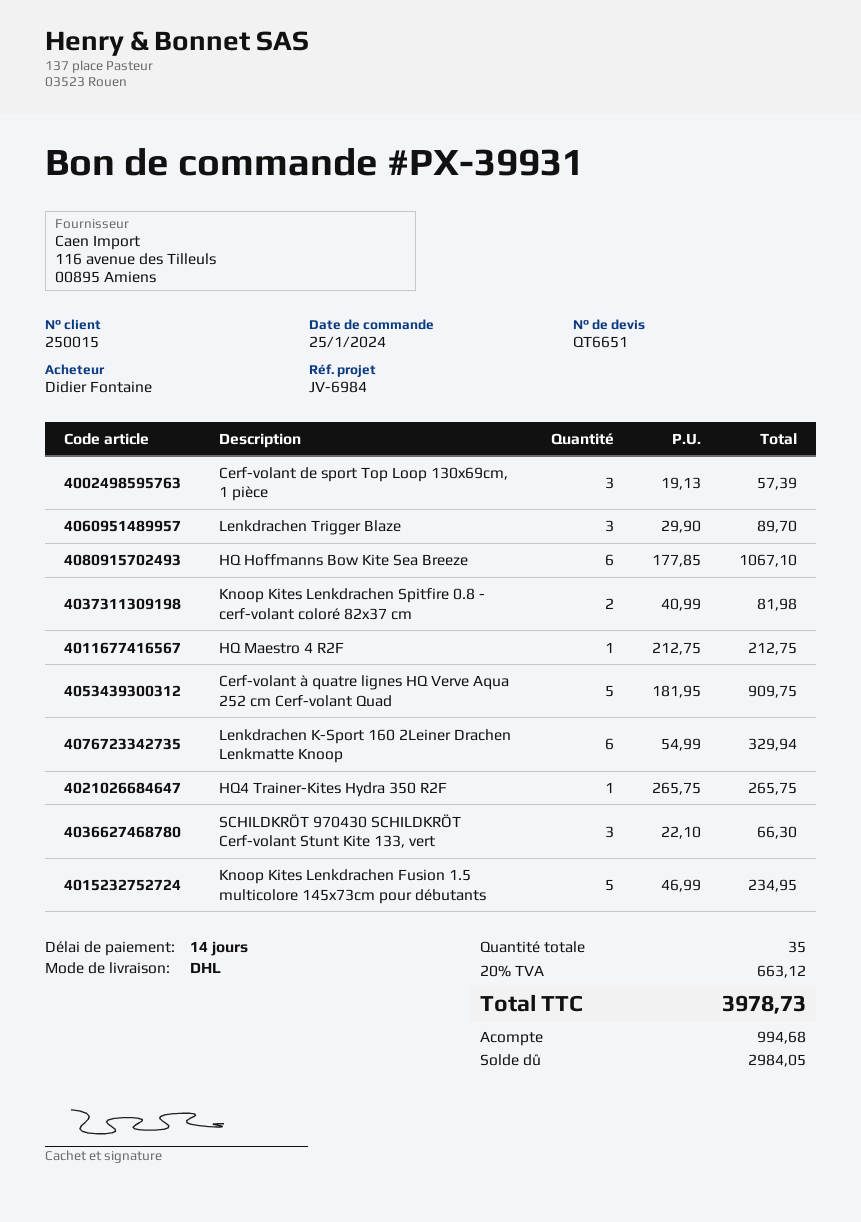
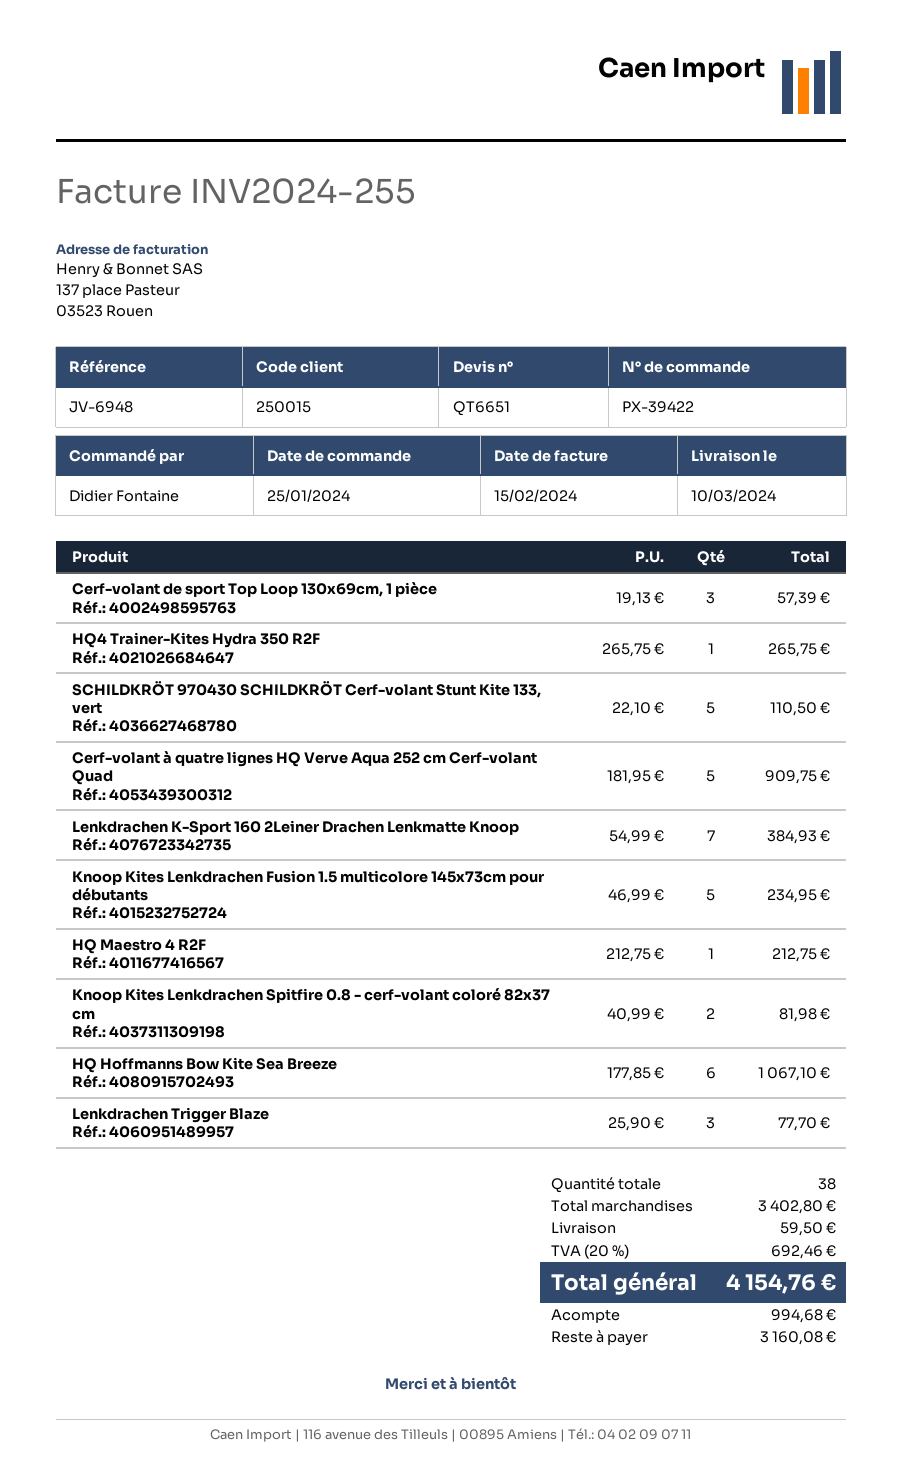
order number: PX-39931 -> PX-39422
reference: JV-6984 -> JV-6948
Lenkdrachen Trigger Blaze: 3 x 29.90 = 89.70 -> 3 x 25.90 = 77.70
Lenkdrachen K-Sport 160 2Leiner Drachen Lenkmatte Knoop: 6 x 54.99 = 329.94 -> 7 x 54.99 = 384.93
SCHILDKRÖT 970430 SCHILDKRÖT Cerf-volant Stunt Kite 133, vert: 3 x 22.10 = 66.30 -> 5 x 22.10 = 110.50
total quantity: 35 -> 38
shipping: none -> 59.50
tax: 20% = 663.12 -> 20% = 692.46
total: 3978.73 -> 4154.76
balance: 2984.05 -> 3160.08

